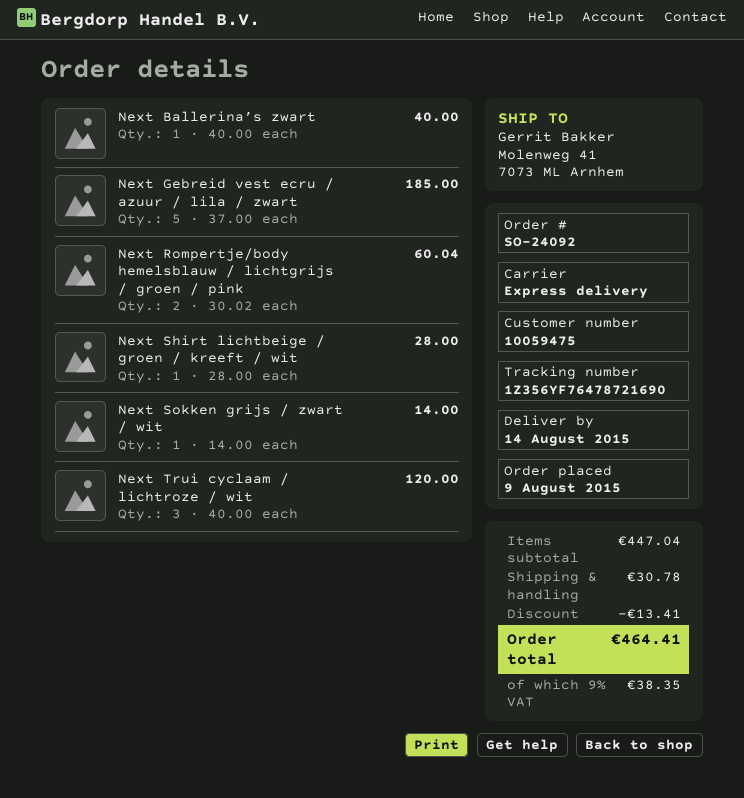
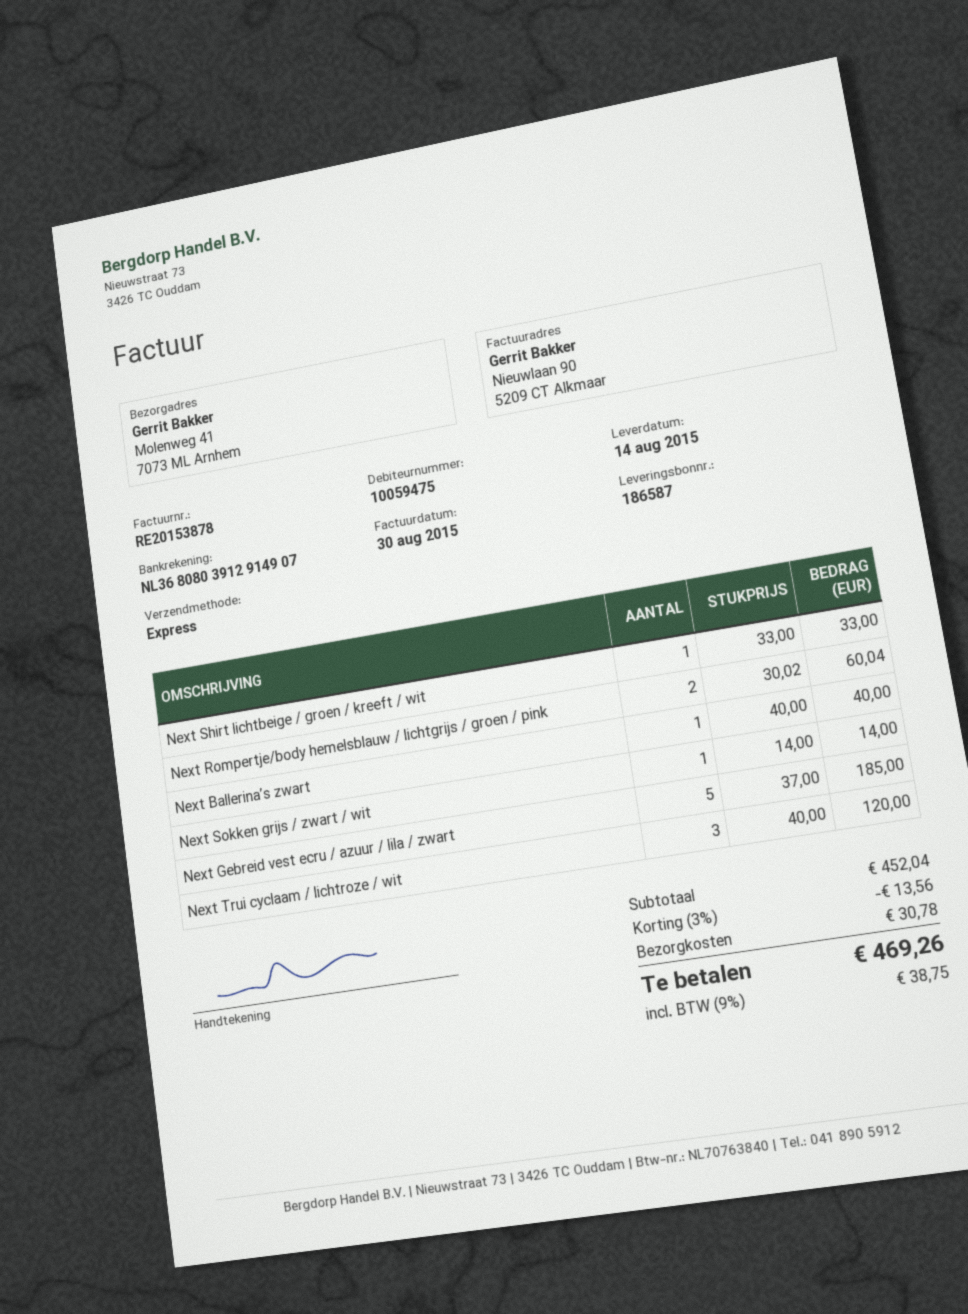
Next Shirt lichtbeige / groen / kreeft / wit: 1 x 28.00 = 28.00 -> 1 x 33.00 = 33.00
subtotal: 447.04 -> 452.04
discount: 13.41 -> 13.56
tax: 9% = 38.35 -> 9% = 38.75
total: 464.41 -> 469.26

